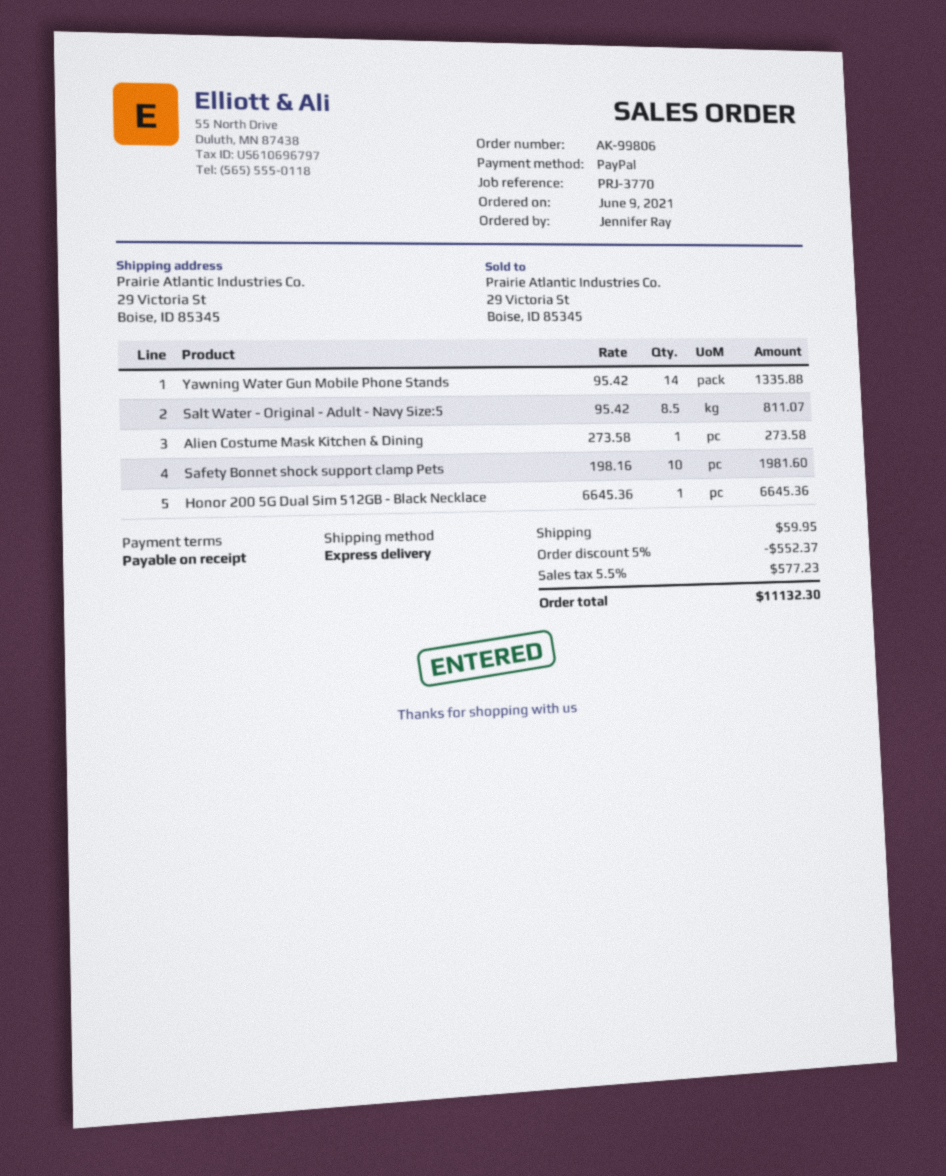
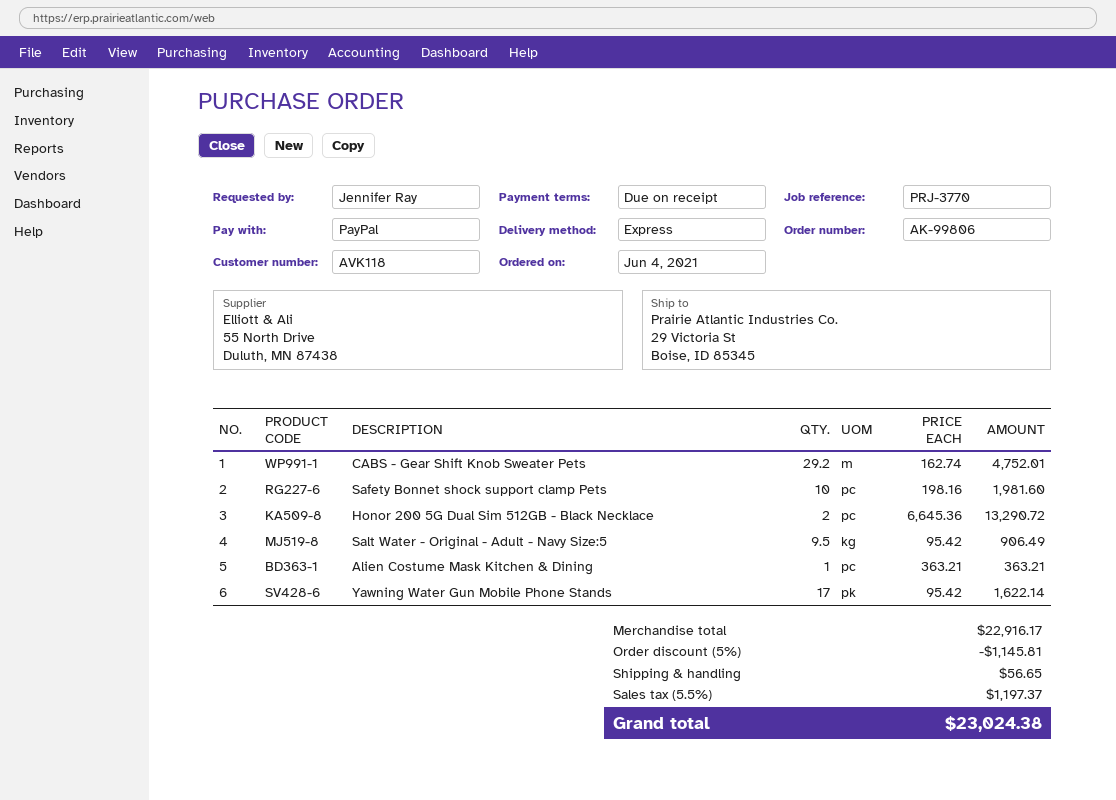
order date: 2021-06-09 -> 2021-06-04
Yawning Water Gun Mobile Phone Stands: 14 x 95.42 = 1335.88 -> 17 x 95.42 = 1622.14
Salt Water - Original - Adult - Navy Size:5: 8.5 x 95.42 = 811.07 -> 9.5 x 95.42 = 906.49
Alien Costume Mask Kitchen & Dining: 1 x 273.58 = 273.58 -> 1 x 363.21 = 363.21
Honor 200 5G Dual Sim 512GB - Black Necklace: 1 x 6645.36 = 6645.36 -> 2 x 6645.36 = 13290.72
CABS - Gear Shift Knob Sweater Pets: none -> 29.2 x 162.74 = 4752.01
discount: 5% = 552.37 -> 5% = 1145.81
shipping: 59.95 -> 56.65
tax: 5.5% = 577.23 -> 5.5% = 1197.37
total: 11132.30 -> 23024.38

